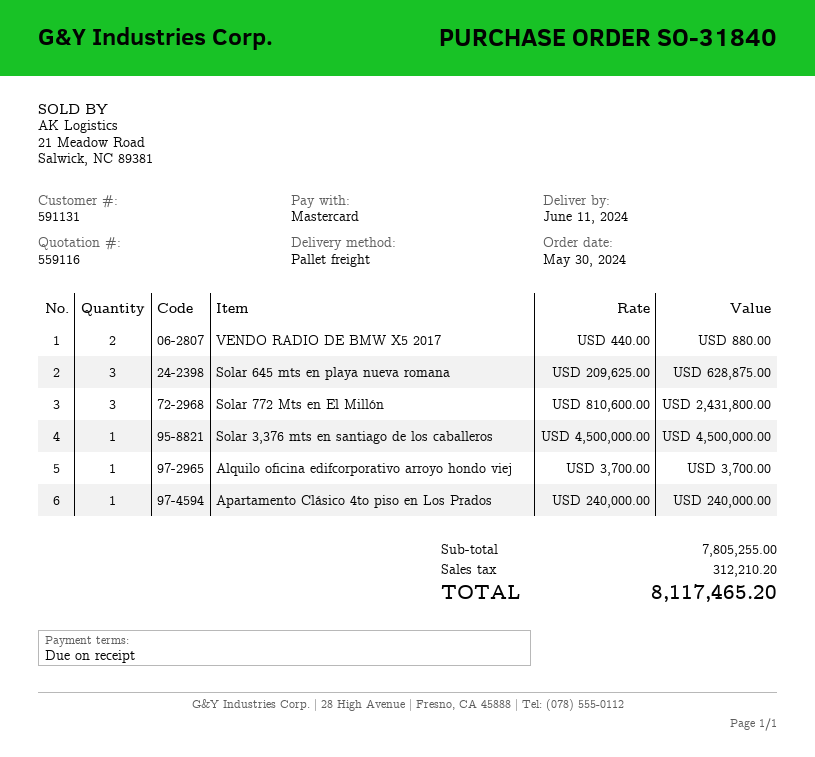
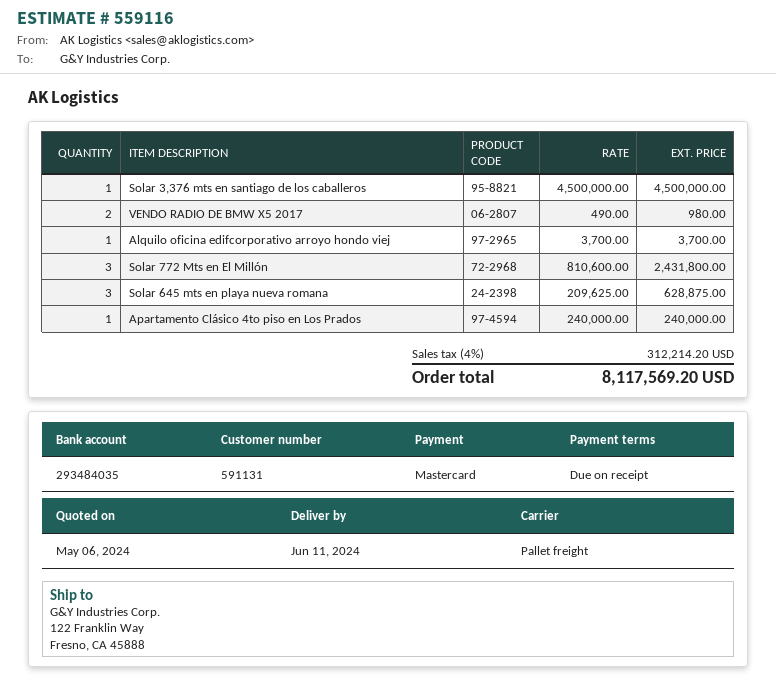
VENDO RADIO DE BMW X5 2017: 2 x 440.00 = 880.00 -> 2 x 490.00 = 980.00
tax: 312210.20 -> 312214.20
total: 8117465.20 -> 8117569.20

